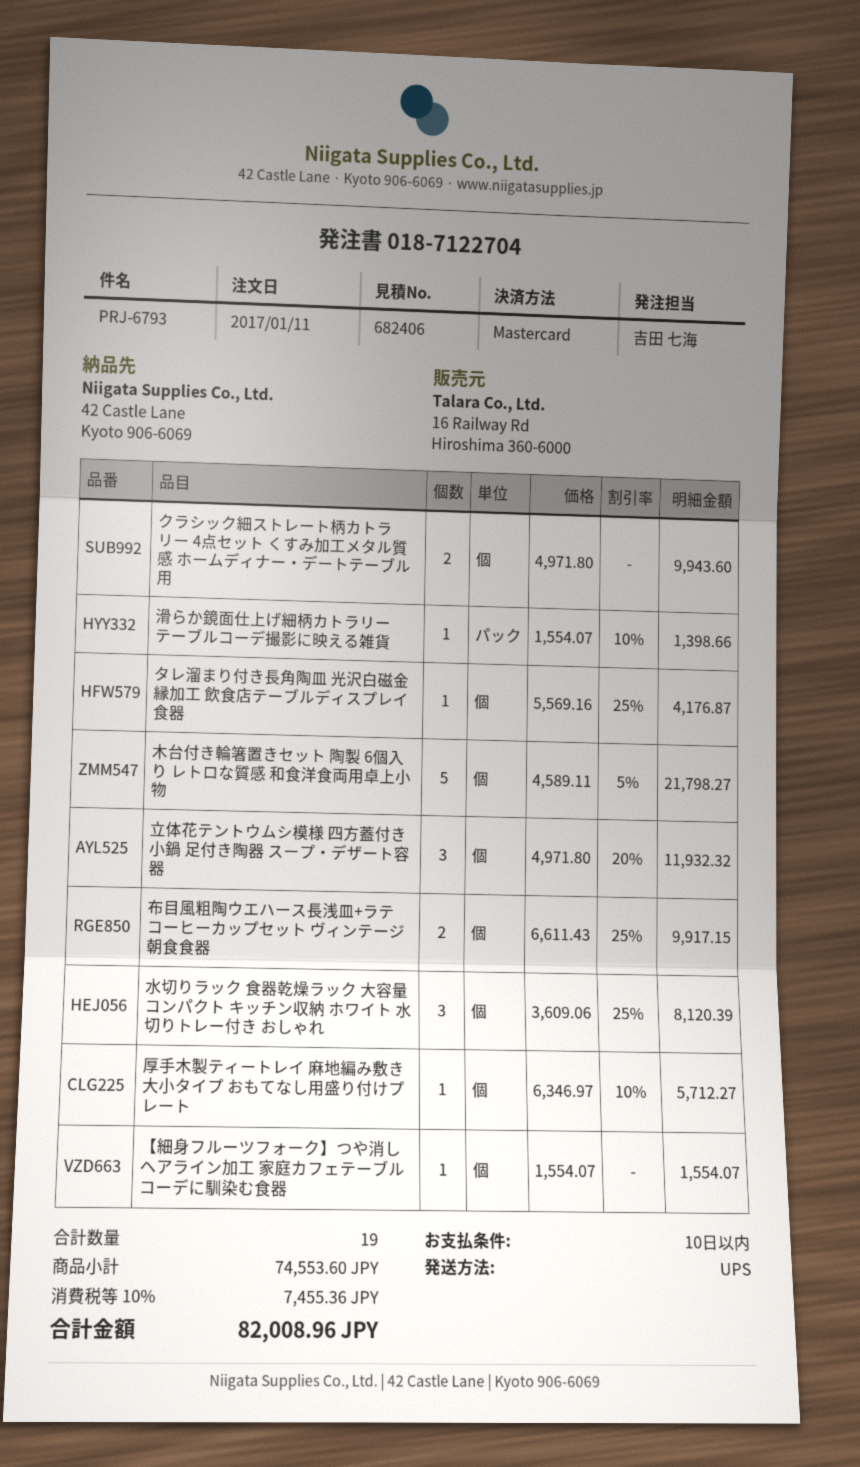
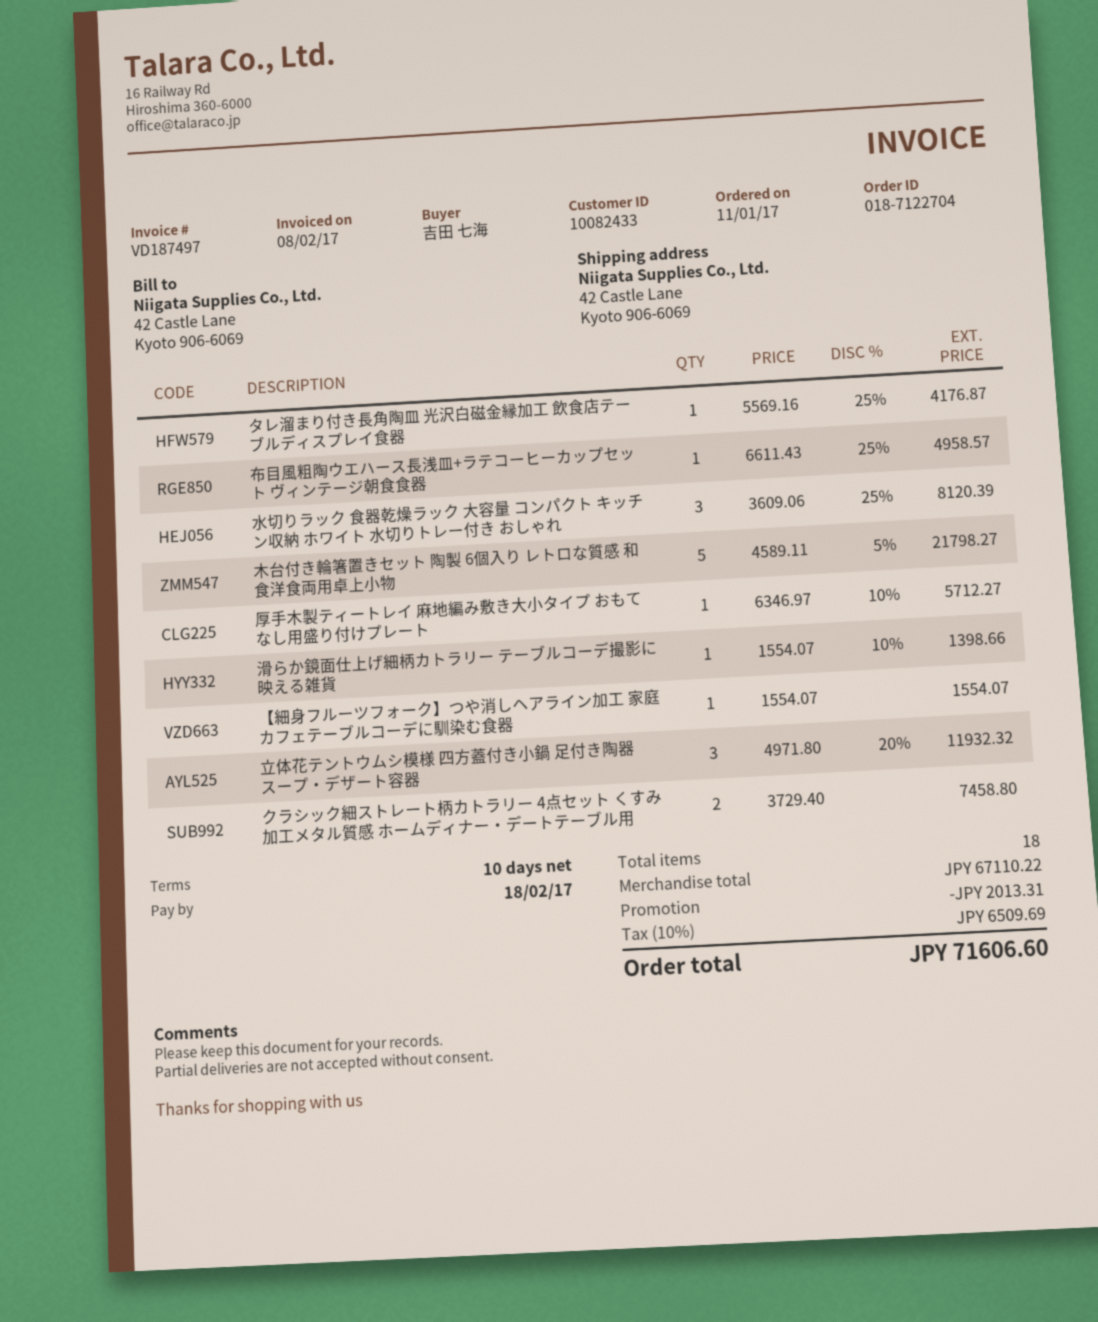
クラシック細ストレート柄カトラリー 4点セット くすみ加工メタル質感 ホームディナー・デートテーブル用: 2 x 4971.80 = 9943.60 -> 2 x 3729.40 = 7458.80
布目風粗陶ウエハース長浅皿+ラテコーヒーカップセット ヴィンテージ朝食食器: 2 x 6611.43 - 25% = 9917.15 -> 1 x 6611.43 - 25% = 4958.57
total quantity: 19 -> 18
subtotal: 74553.60 -> 67110.22
discount: none -> 2013.31
tax: 10% = 7455.36 -> 10% = 6509.69
total: 82008.96 -> 71606.60

